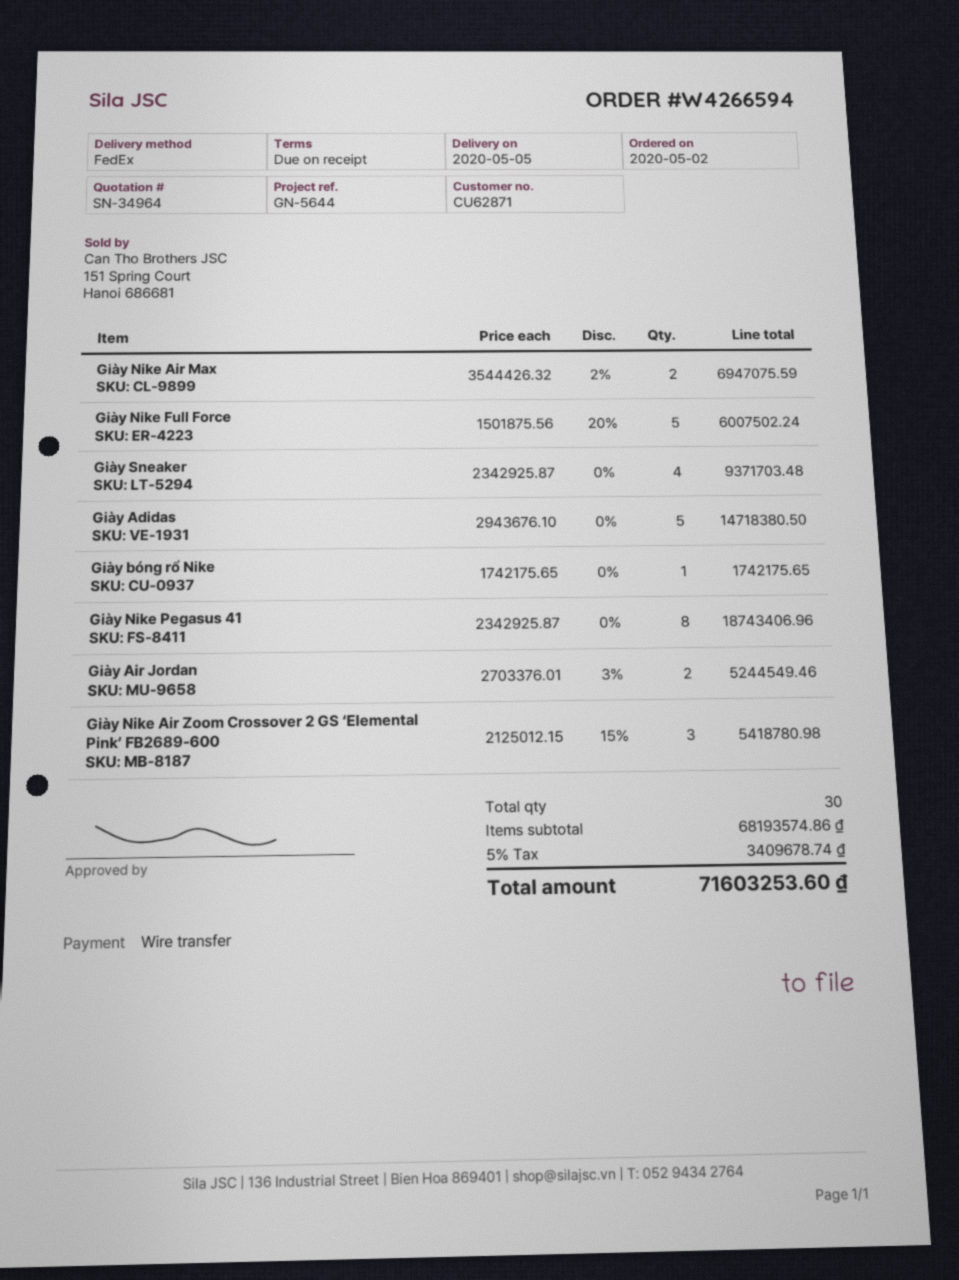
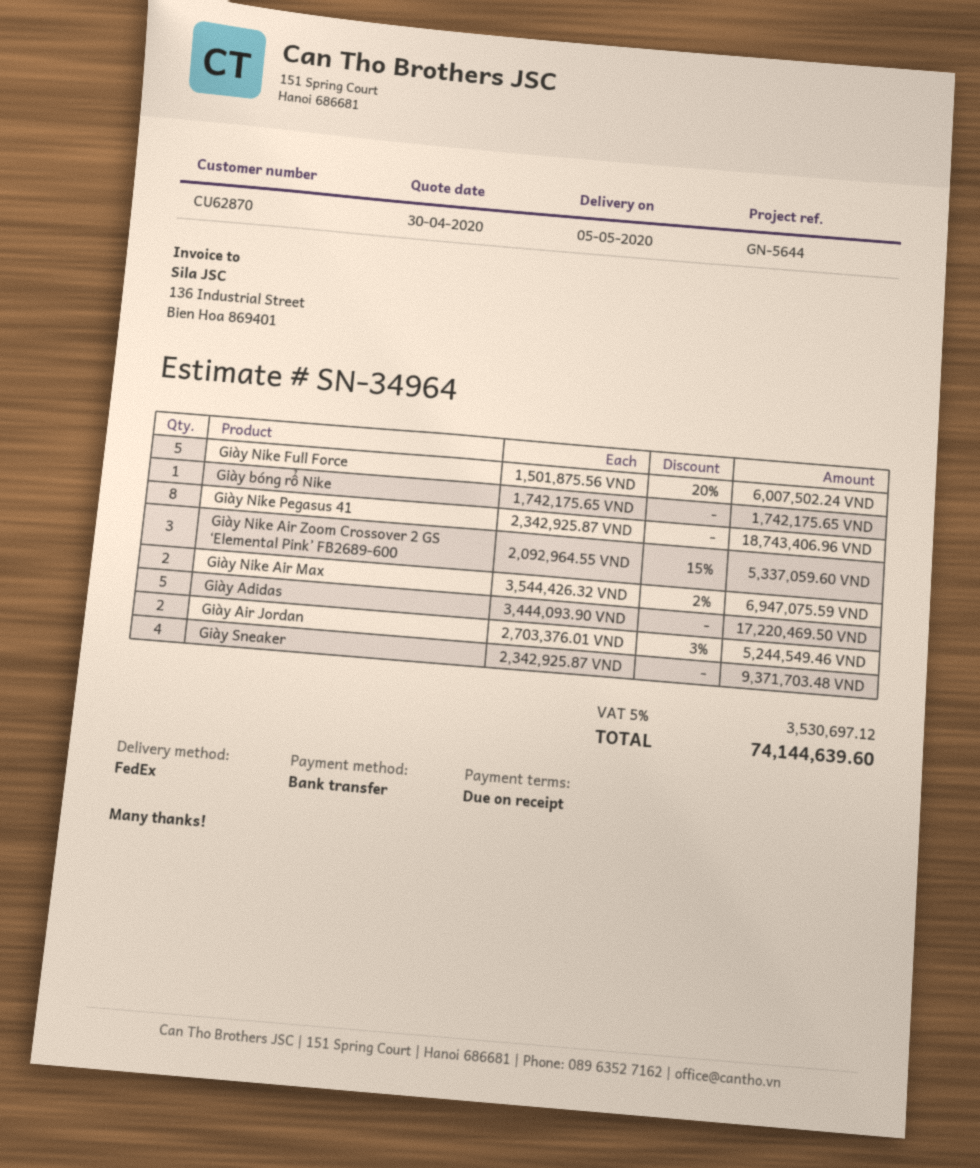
customer number: CU62871 -> CU62870
Giày Adidas: 5 x 2943676.10 = 14718380.50 -> 5 x 3444093.90 = 17220469.50
Giày Nike Air Zoom Crossover 2 GS ‘Elemental Pink’ FB2689-600: 3 x 2125012.15 - 15% = 5418780.98 -> 3 x 2092964.55 - 15% = 5337059.60
tax: 5% = 3409678.74 -> 5% = 3530697.12
total: 71603253.60 -> 74144639.60

